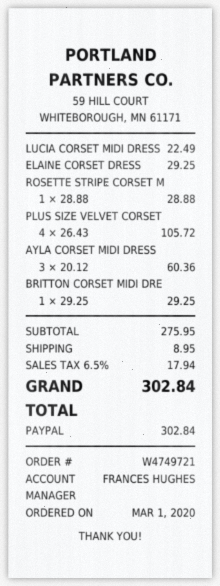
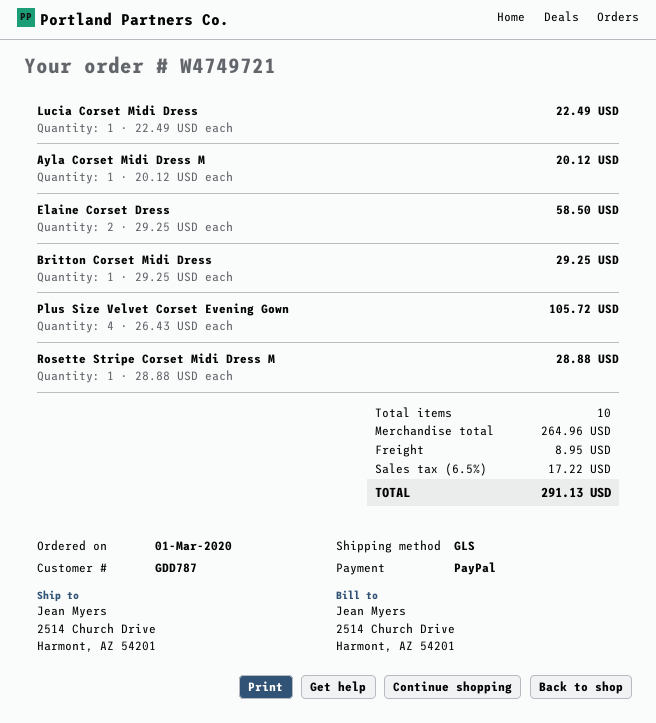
ELAINE CORSET DRESS: 1 x 29.25 = 29.25 -> 2 x 29.25 = 58.50
AYLA CORSET MIDI DRESS: 3 x 20.12 = 60.36 -> 1 x 20.12 = 20.12
subtotal: 275.95 -> 264.96
tax: 6.5% = 17.94 -> 6.5% = 17.22
total: 302.84 -> 291.13

